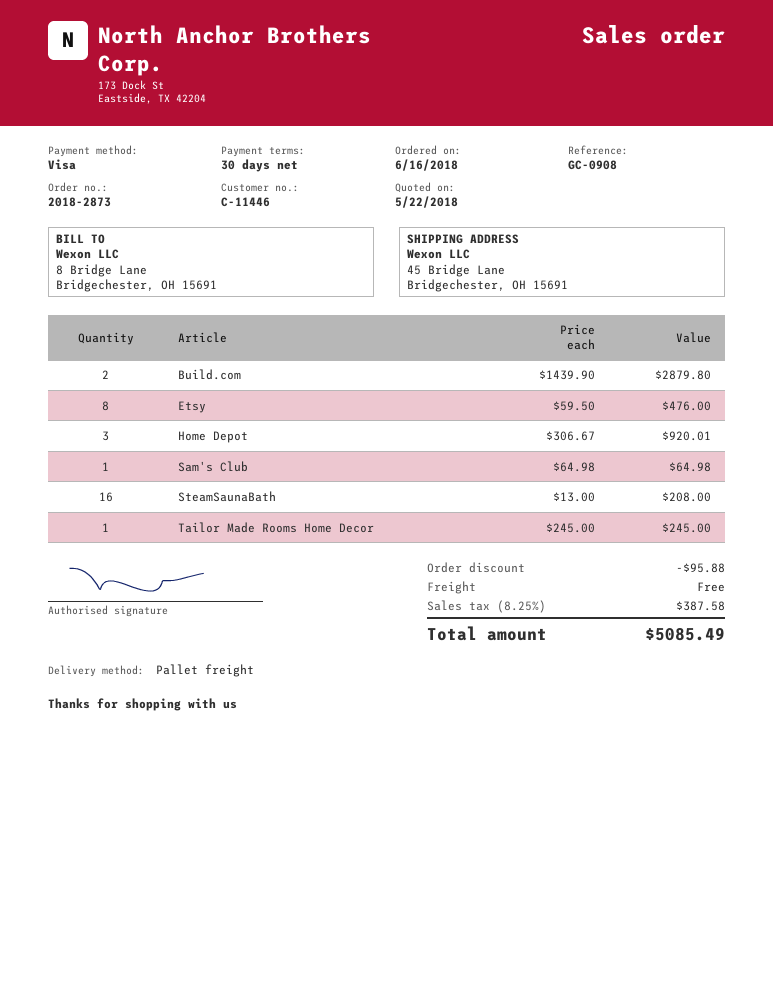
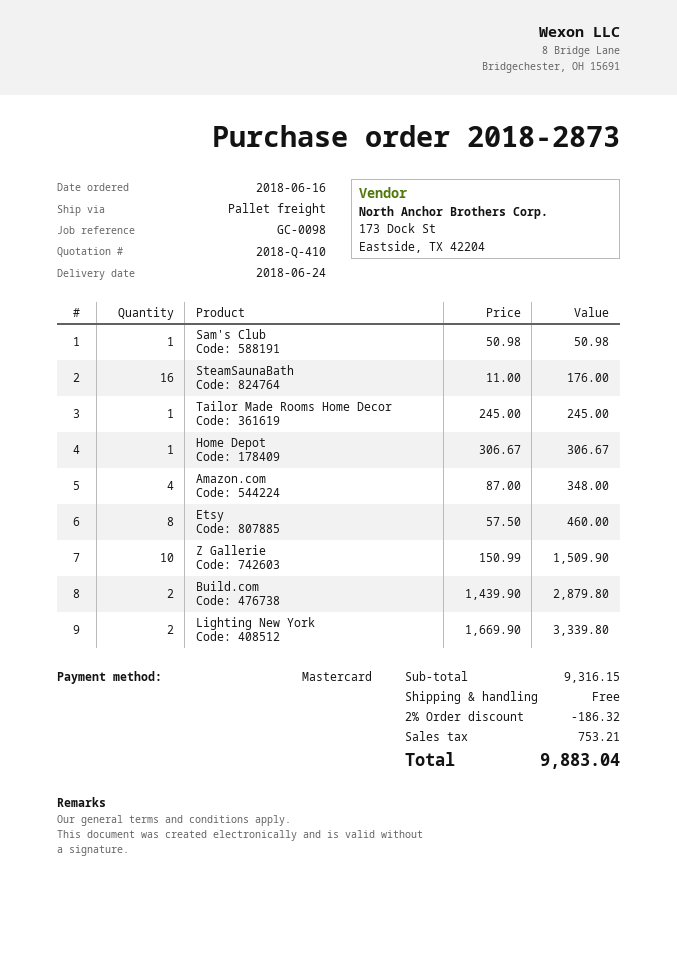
reference: GC-0908 -> GC-0098
payment method: Visa -> Mastercard
Etsy: 8 x 59.50 = 476.00 -> 8 x 57.50 = 460.00
Home Depot: 3 x 306.67 = 920.01 -> 1 x 306.67 = 306.67
Sam's Club: 1 x 64.98 = 64.98 -> 1 x 50.98 = 50.98
SteamSaunaBath: 16 x 13.00 = 208.00 -> 16 x 11.00 = 176.00
Amazon.com: none -> 4 x 87.00 = 348.00
Z Gallerie: none -> 10 x 150.99 = 1509.90
Lighting New York: none -> 2 x 1669.90 = 3339.80
discount: 95.88 -> 186.32
tax: 387.58 -> 753.21
total: 5085.49 -> 9883.04

